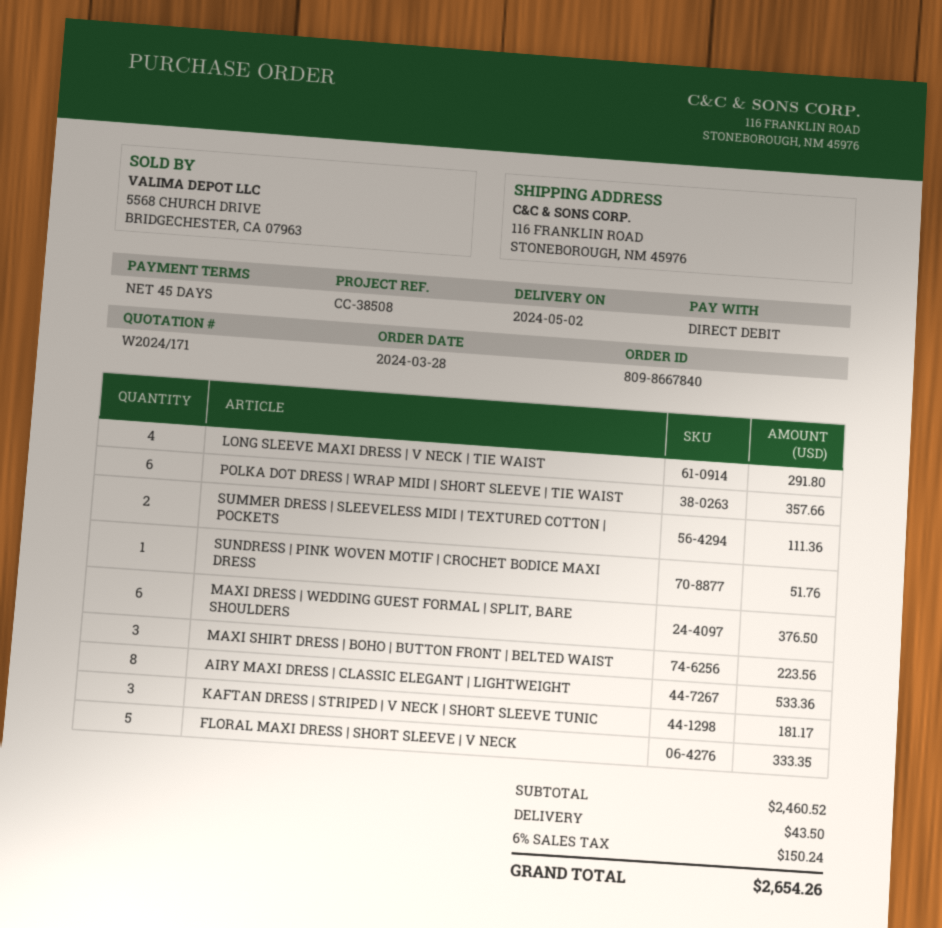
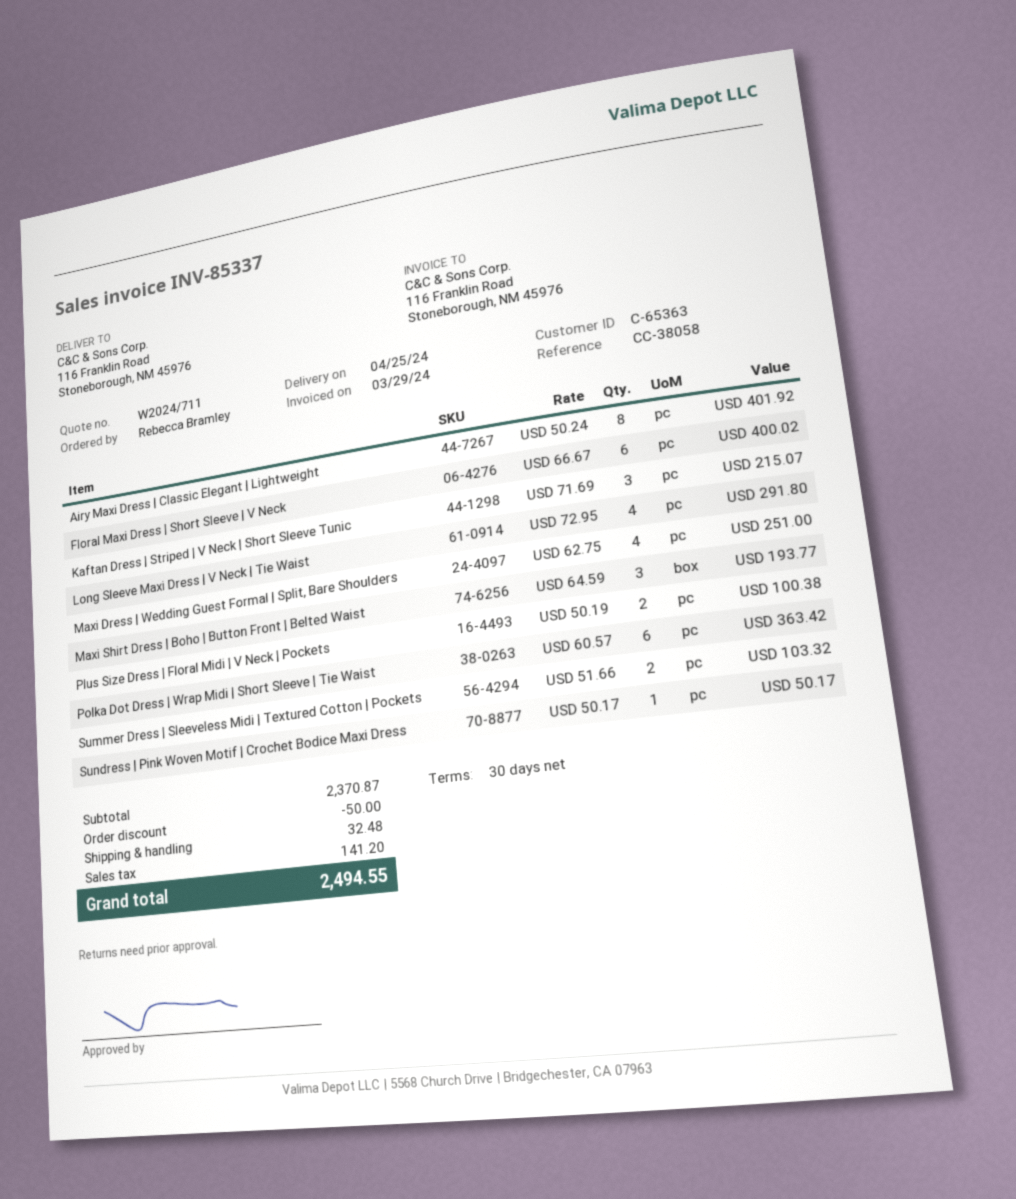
quote number: W2024/171 -> W2024/711
delivery date: 2024-05-02 -> 2024-04-25
payment terms: 45 days -> 30 days
reference: CC-38508 -> CC-38058
POLKA DOT DRESS | WRAP MIDI | SHORT SLEEVE | TIE WAIST: 6 for 357.66 -> 6 for 363.42
SUMMER DRESS | SLEEVELESS MIDI | TEXTURED COTTON | POCKETS: 2 for 111.36 -> 2 for 103.32
SUNDRESS | PINK WOVEN MOTIF | CROCHET BODICE MAXI DRESS: 1 for 51.76 -> 1 for 50.17
MAXI DRESS | WEDDING GUEST FORMAL | SPLIT, BARE SHOULDERS: 6 for 376.50 -> 4 for 251.00
MAXI SHIRT DRESS | BOHO | BUTTON FRONT | BELTED WAIST: 3 for 223.56 -> 3 for 193.77
AIRY MAXI DRESS | CLASSIC ELEGANT | LIGHTWEIGHT: 8 for 533.36 -> 8 for 401.92
KAFTAN DRESS | STRIPED | V NECK | SHORT SLEEVE TUNIC: 3 for 181.17 -> 3 for 215.07
FLORAL MAXI DRESS | SHORT SLEEVE | V NECK: 5 for 333.35 -> 6 for 400.02
Plus Size Dress | Floral Midi | V Neck | Pockets: none -> 2 for 100.38
subtotal: 2460.52 -> 2370.87
discount: none -> 50.00
shipping: 43.50 -> 32.48
tax: 150.24 -> 141.20
total: 2654.26 -> 2494.55

